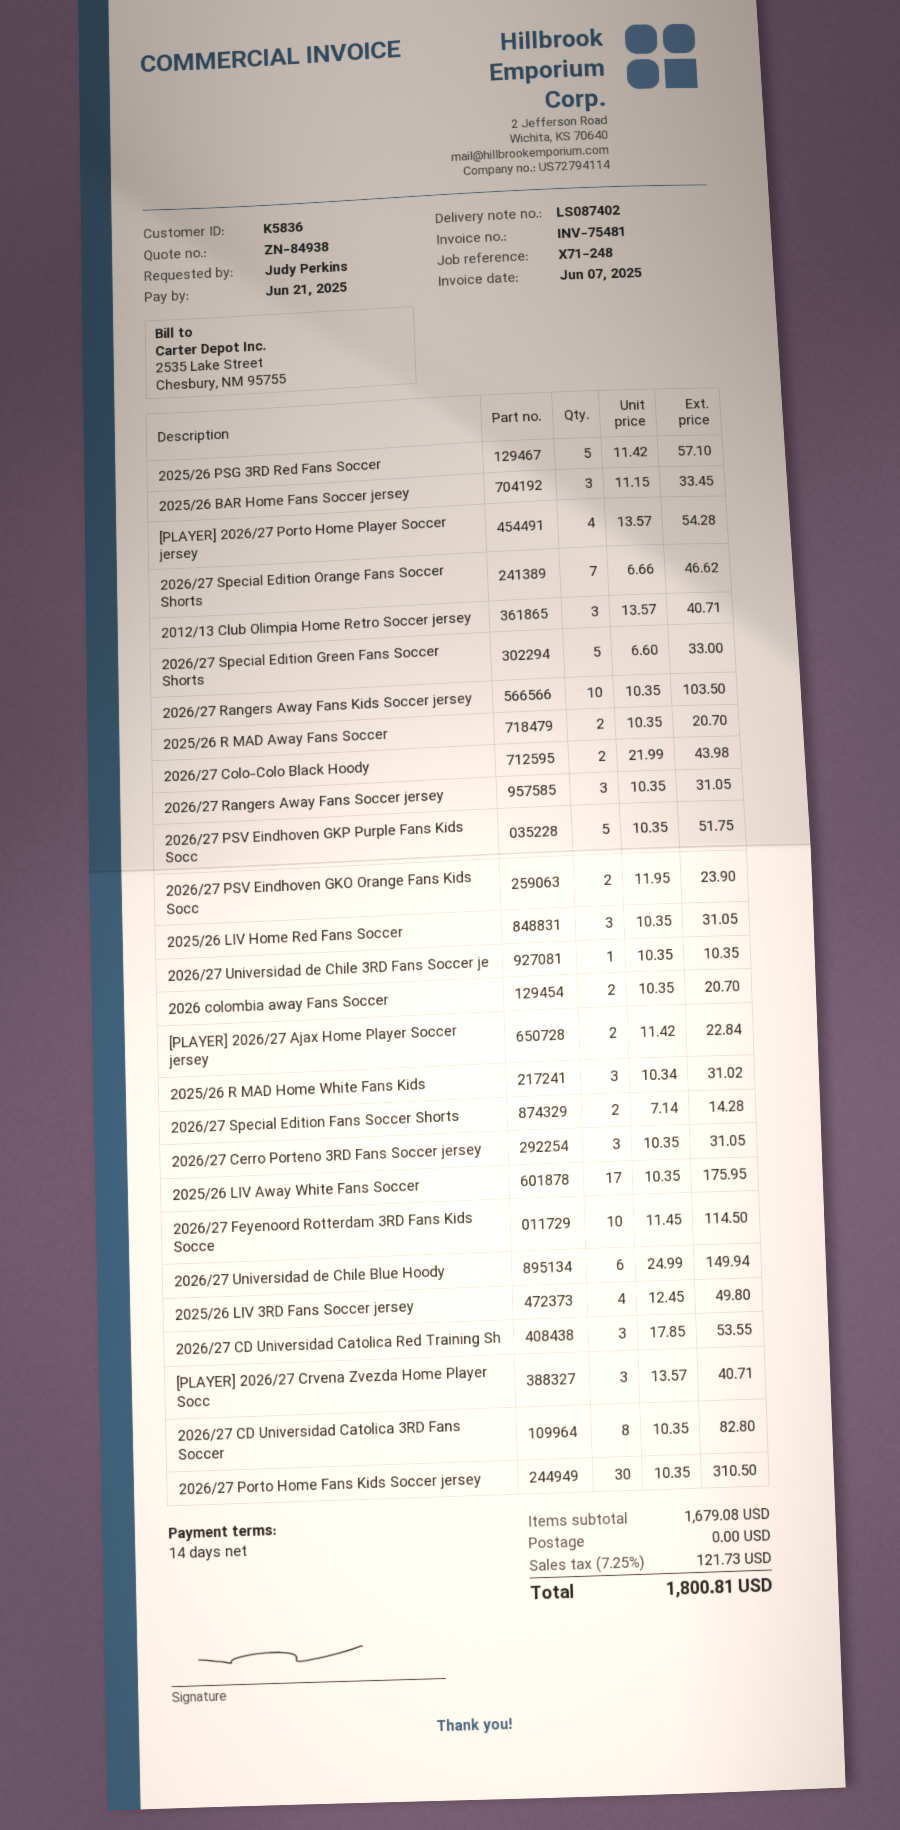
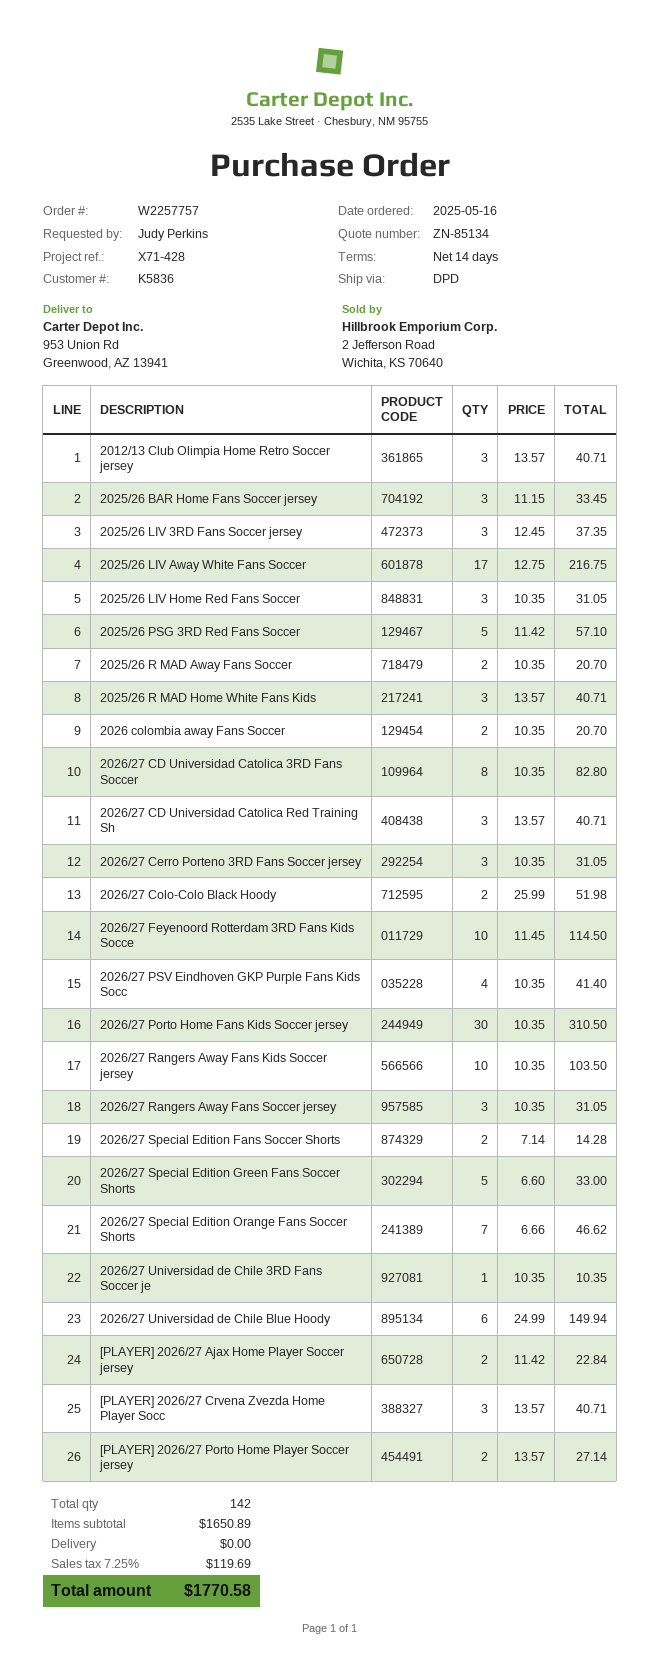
quote number: ZN-84938 -> ZN-85134
reference: X71-248 -> X71-428
[PLAYER] 2026/27 Porto Home Player Soccer jersey: 4 x 13.57 = 54.28 -> 2 x 13.57 = 27.14
2026/27 Colo-Colo Black Hoody: 2 x 21.99 = 43.98 -> 2 x 25.99 = 51.98
2026/27 PSV Eindhoven GKP Purple Fans Kids Socc: 5 x 10.35 = 51.75 -> 4 x 10.35 = 41.40
2026/27 PSV Eindhoven GKO Orange Fans Kids Socc: 2 x 11.95 = 23.90 -> none
2025/26 R MAD Home White Fans Kids: 3 x 10.34 = 31.02 -> 3 x 13.57 = 40.71
2025/26 LIV Away White Fans Soccer: 17 x 10.35 = 175.95 -> 17 x 12.75 = 216.75
2025/26 LIV 3RD Fans Soccer jersey: 4 x 12.45 = 49.80 -> 3 x 12.45 = 37.35
2026/27 CD Universidad Catolica Red Training Sh: 3 x 17.85 = 53.55 -> 3 x 13.57 = 40.71
subtotal: 1679.08 -> 1650.89
tax: 7.25% = 121.73 -> 7.25% = 119.69
total: 1800.81 -> 1770.58

